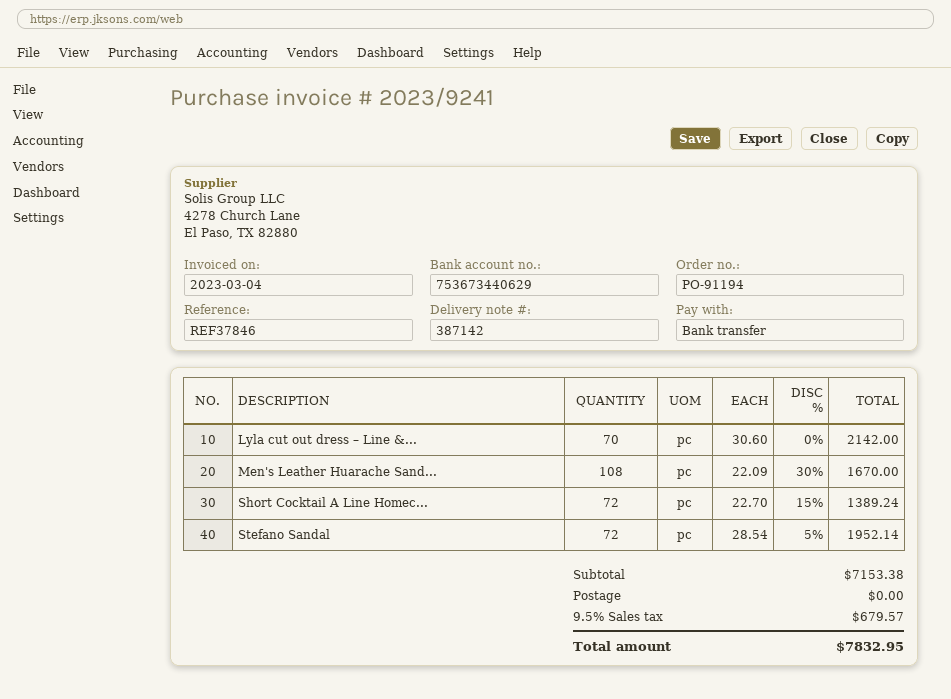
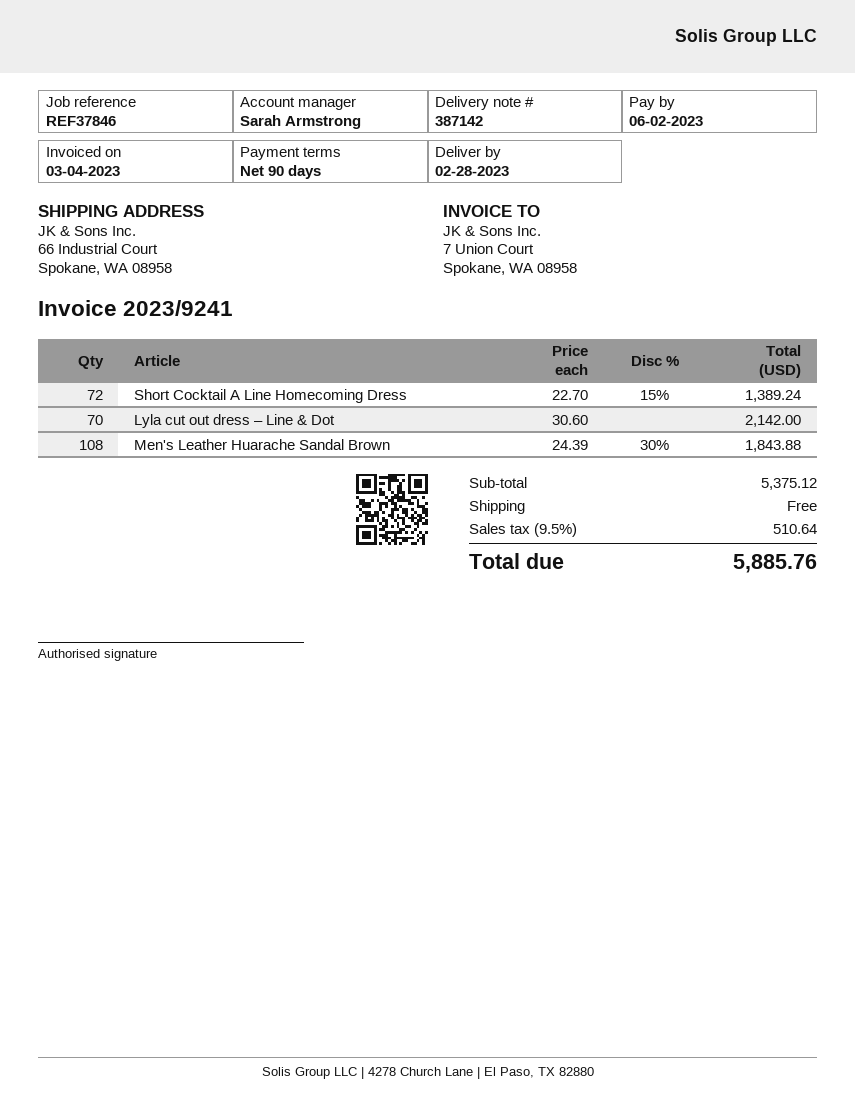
Men's Leather Huarache Sand...: 108 x 22.09 - 30% = 1670.00 -> 108 x 24.39 - 30% = 1843.88
Stefano Sandal: 72 x 28.54 - 5% = 1952.14 -> none
subtotal: 7153.38 -> 5375.12
tax: 9.5% = 679.57 -> 9.5% = 510.64
total: 7832.95 -> 5885.76

